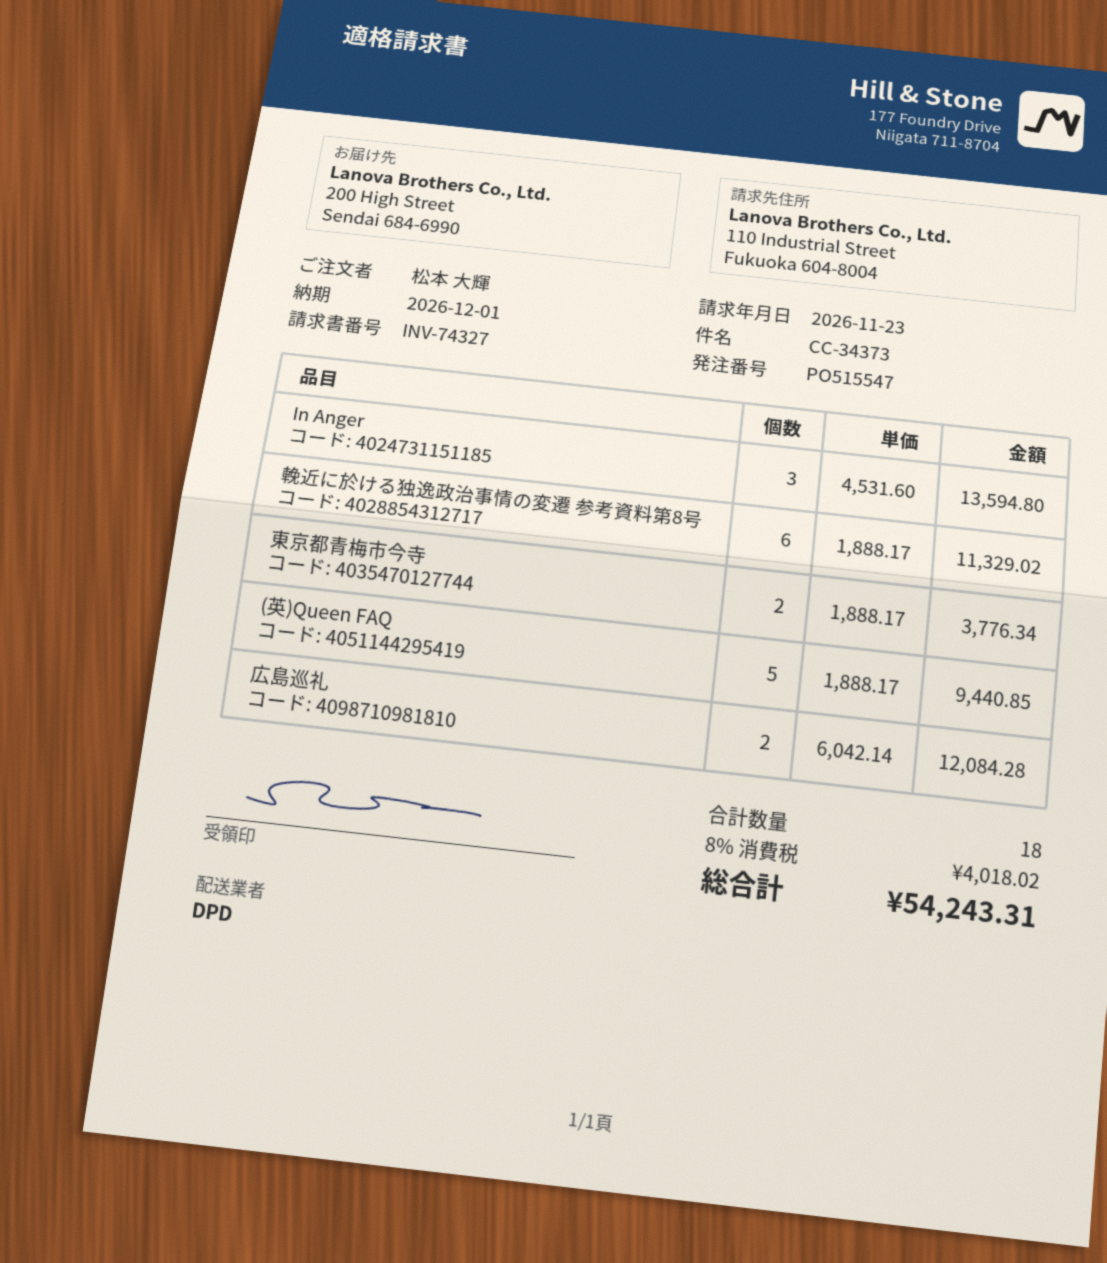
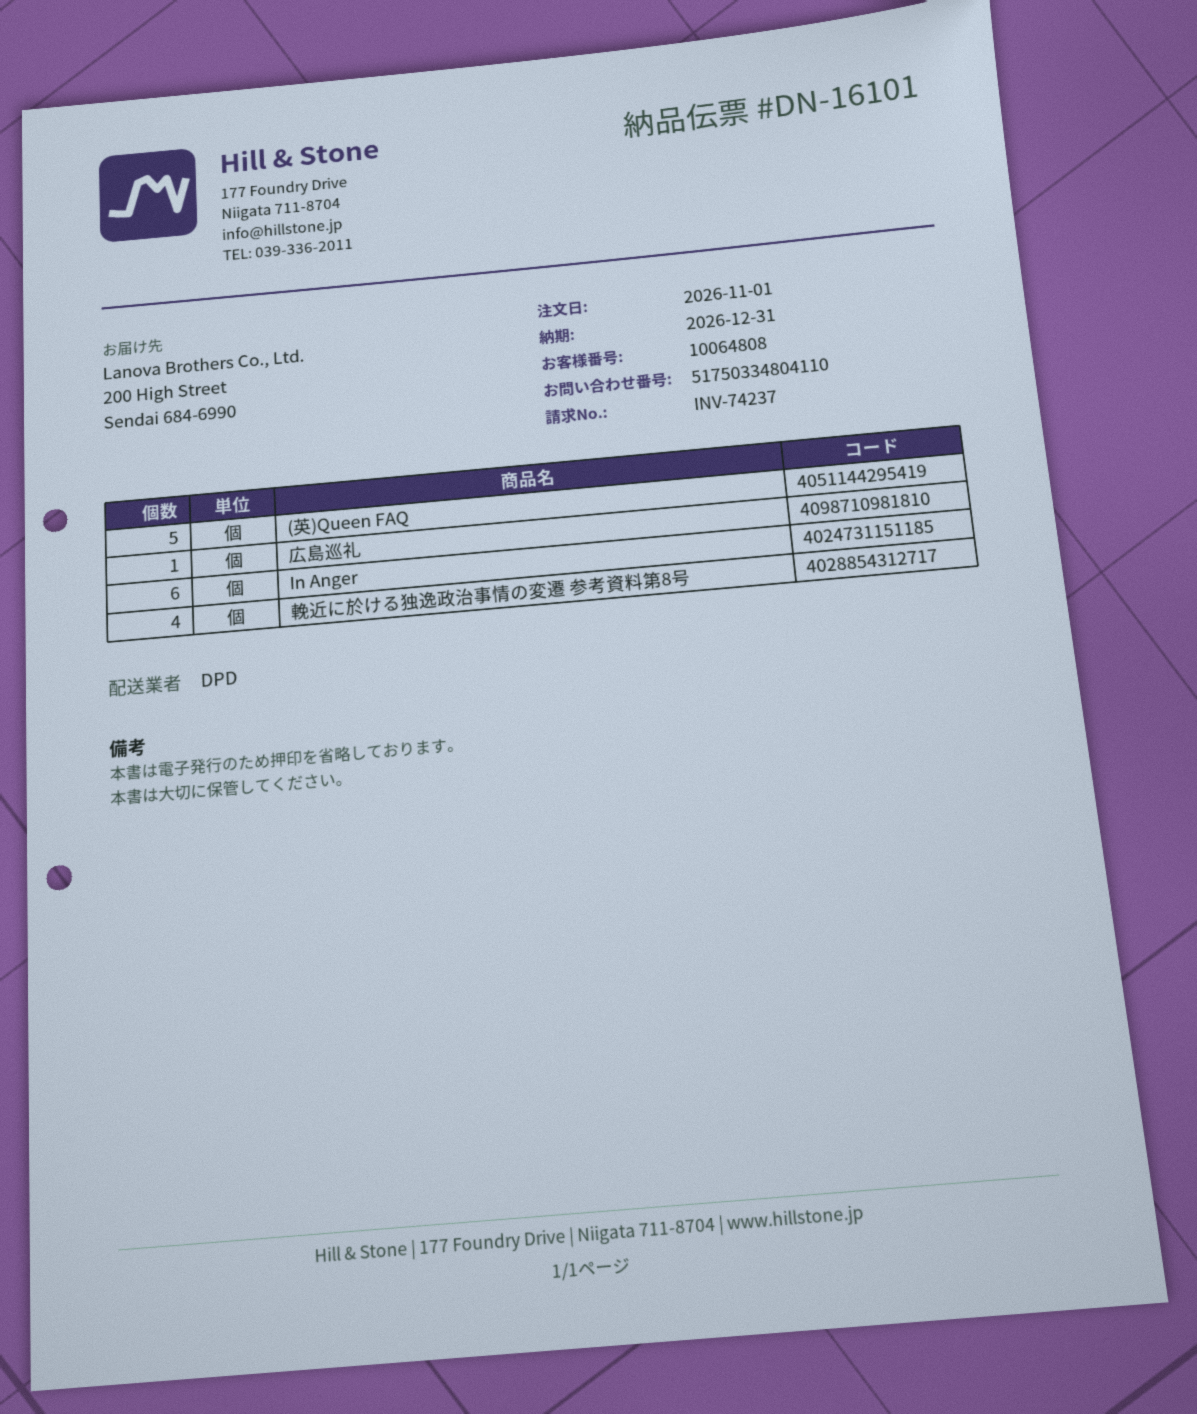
delivery date: 2026-12-01 -> 2026-12-31
invoice number: INV-74327 -> INV-74237
In Anger: 3 -> 6
輓近に於ける独逸政治事情の変遷 参考資料第8号: 6 -> 4
東京都青梅市今寺: 2 -> none
広島巡礼: 2 -> 1

